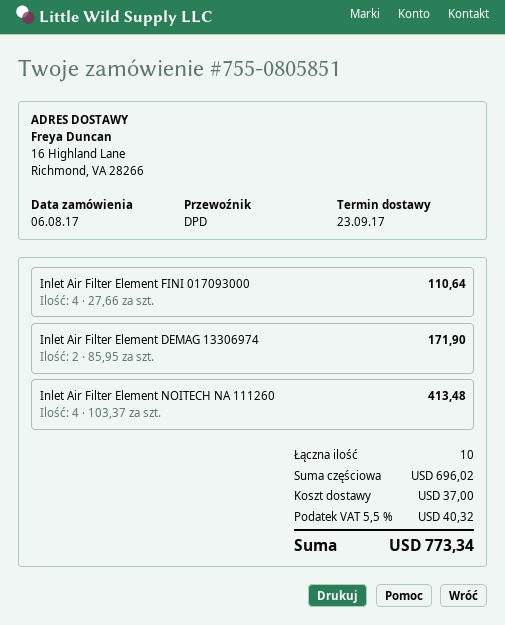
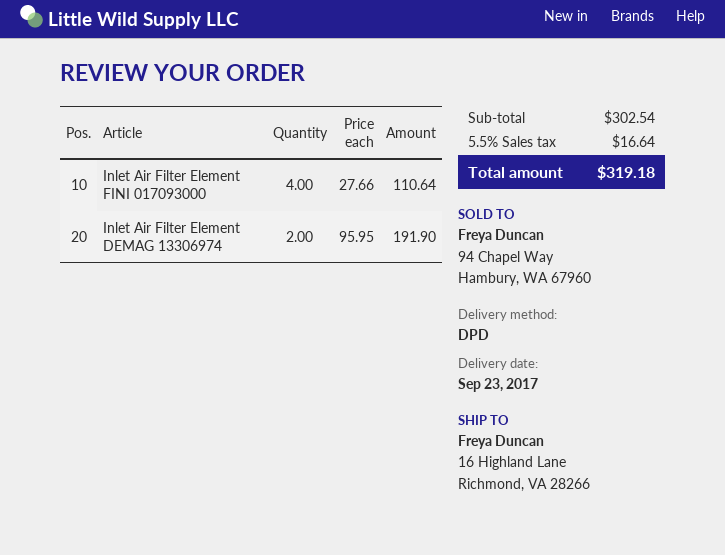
Inlet Air Filter Element DEMAG 13306974: 2 x 85.95 = 171.90 -> 2 x 95.95 = 191.90
Inlet Air Filter Element NOITECH NA 111260: 4 x 103.37 = 413.48 -> none
subtotal: 696.02 -> 302.54
shipping: 37.00 -> none
tax: 5.5% = 40.32 -> 5.5% = 16.64
total: 773.34 -> 319.18

